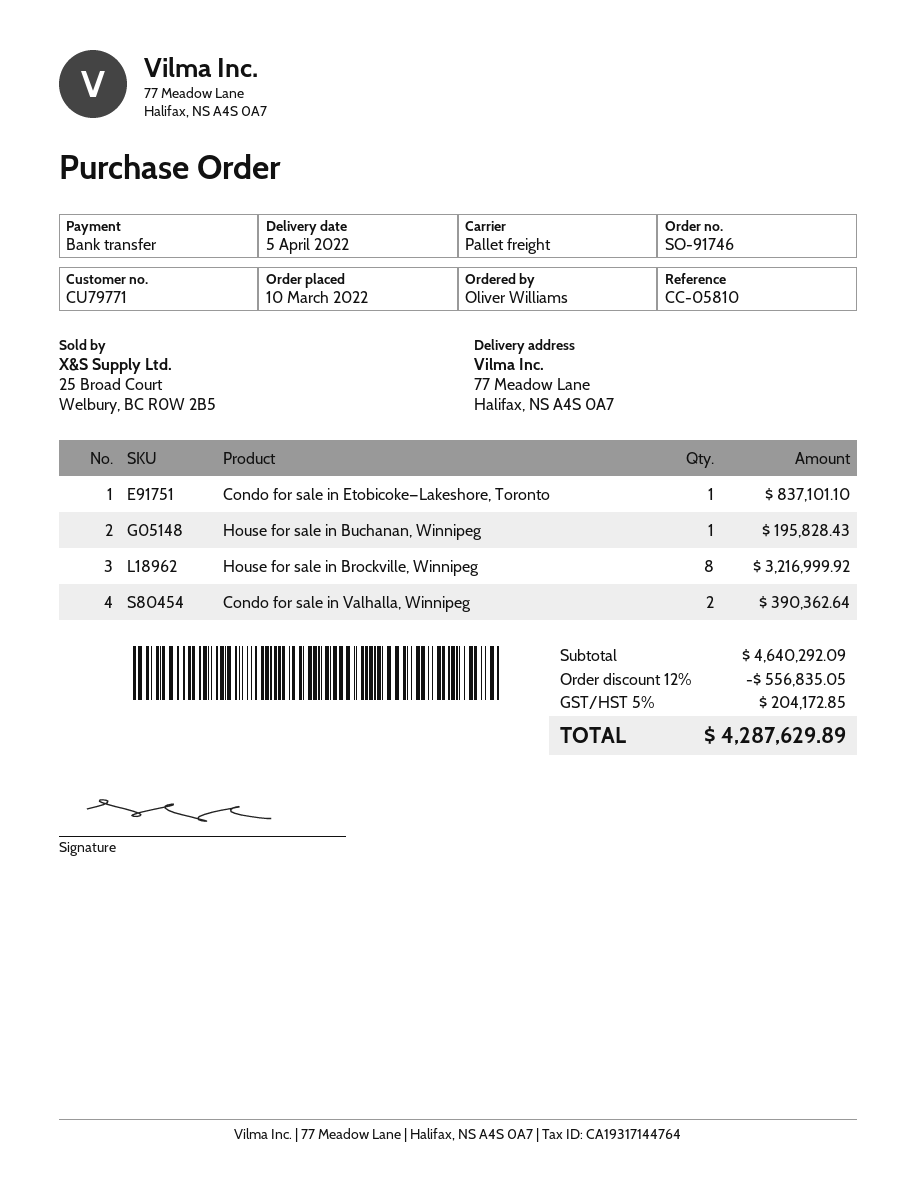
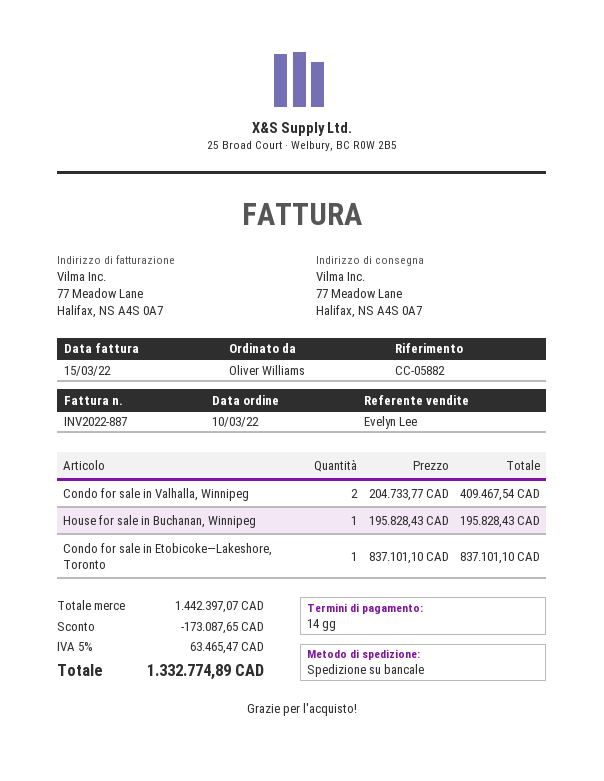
reference: CC-05810 -> CC-05882
House for sale in Brockville, Winnipeg: 8 for 3216999.92 -> none
Condo for sale in Valhalla, Winnipeg: 2 for 390362.64 -> 2 for 409467.54
subtotal: 4640292.09 -> 1442397.07
discount: 556835.05 -> 173087.65
tax: 5% = 204172.85 -> 5% = 63465.47
total: 4287629.89 -> 1332774.89

